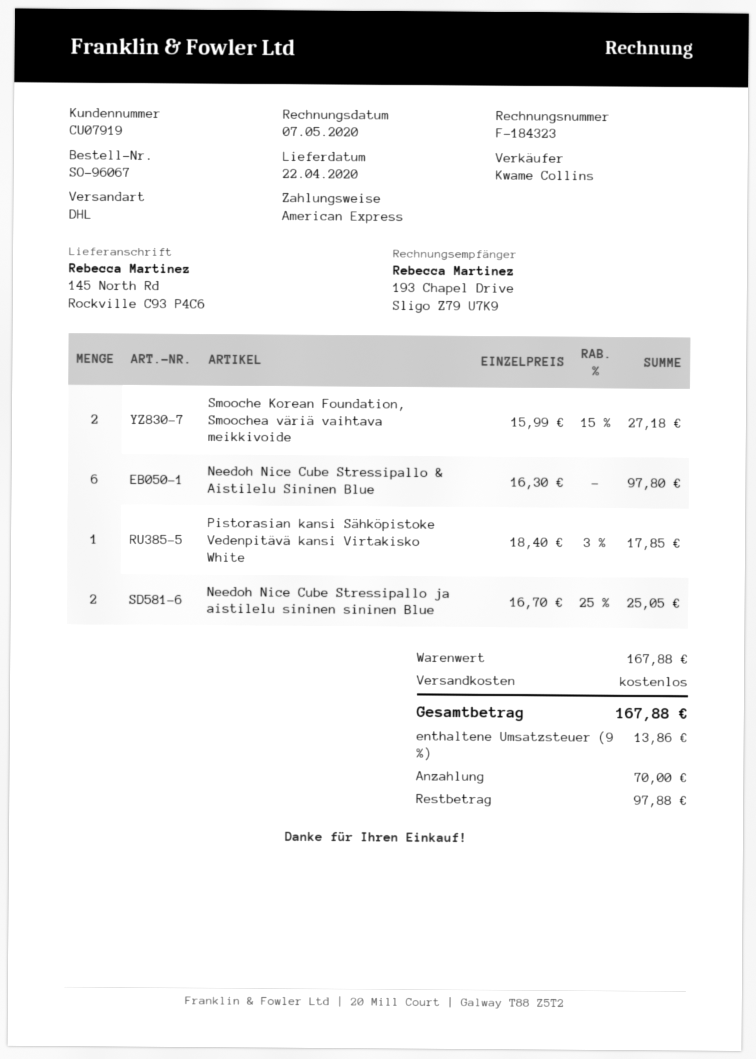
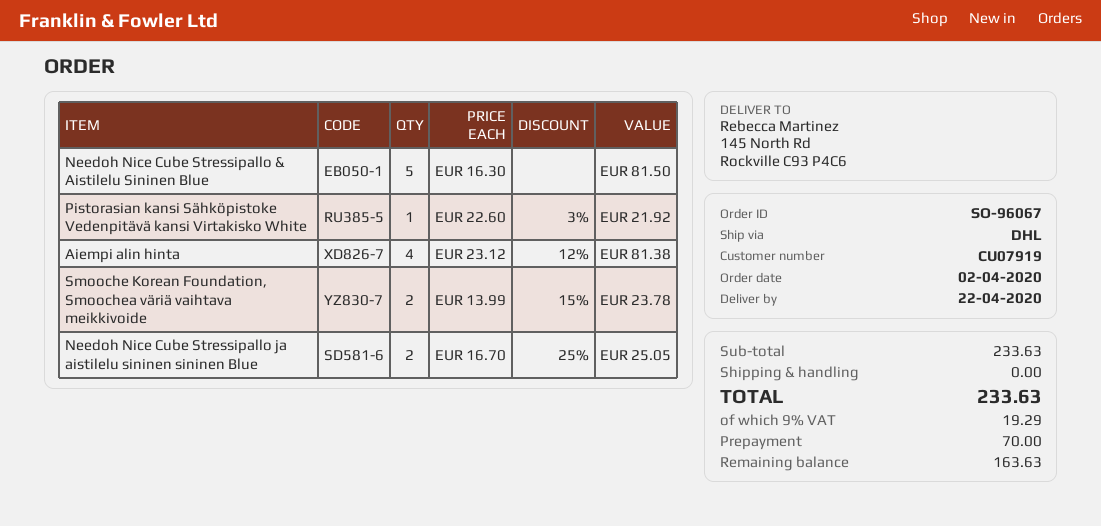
Smooche Korean Foundation, Smoochea väriä vaihtava meikkivoide: 2 x 15.99 - 15% = 27.18 -> 2 x 13.99 - 15% = 23.78
Needoh Nice Cube Stressipallo & Aistilelu Sininen Blue: 6 x 16.30 = 97.80 -> 5 x 16.30 = 81.50
Pistorasian kansi Sähköpistoke Vedenpitävä kansi Virtakisko White: 1 x 18.40 - 3% = 17.85 -> 1 x 22.60 - 3% = 21.92
Aiempi alin hinta: none -> 4 x 23.12 - 12% = 81.38
subtotal: 167.88 -> 233.63
tax: 9% = 13.86 -> 9% = 19.29
total: 167.88 -> 233.63
balance: 97.88 -> 163.63

